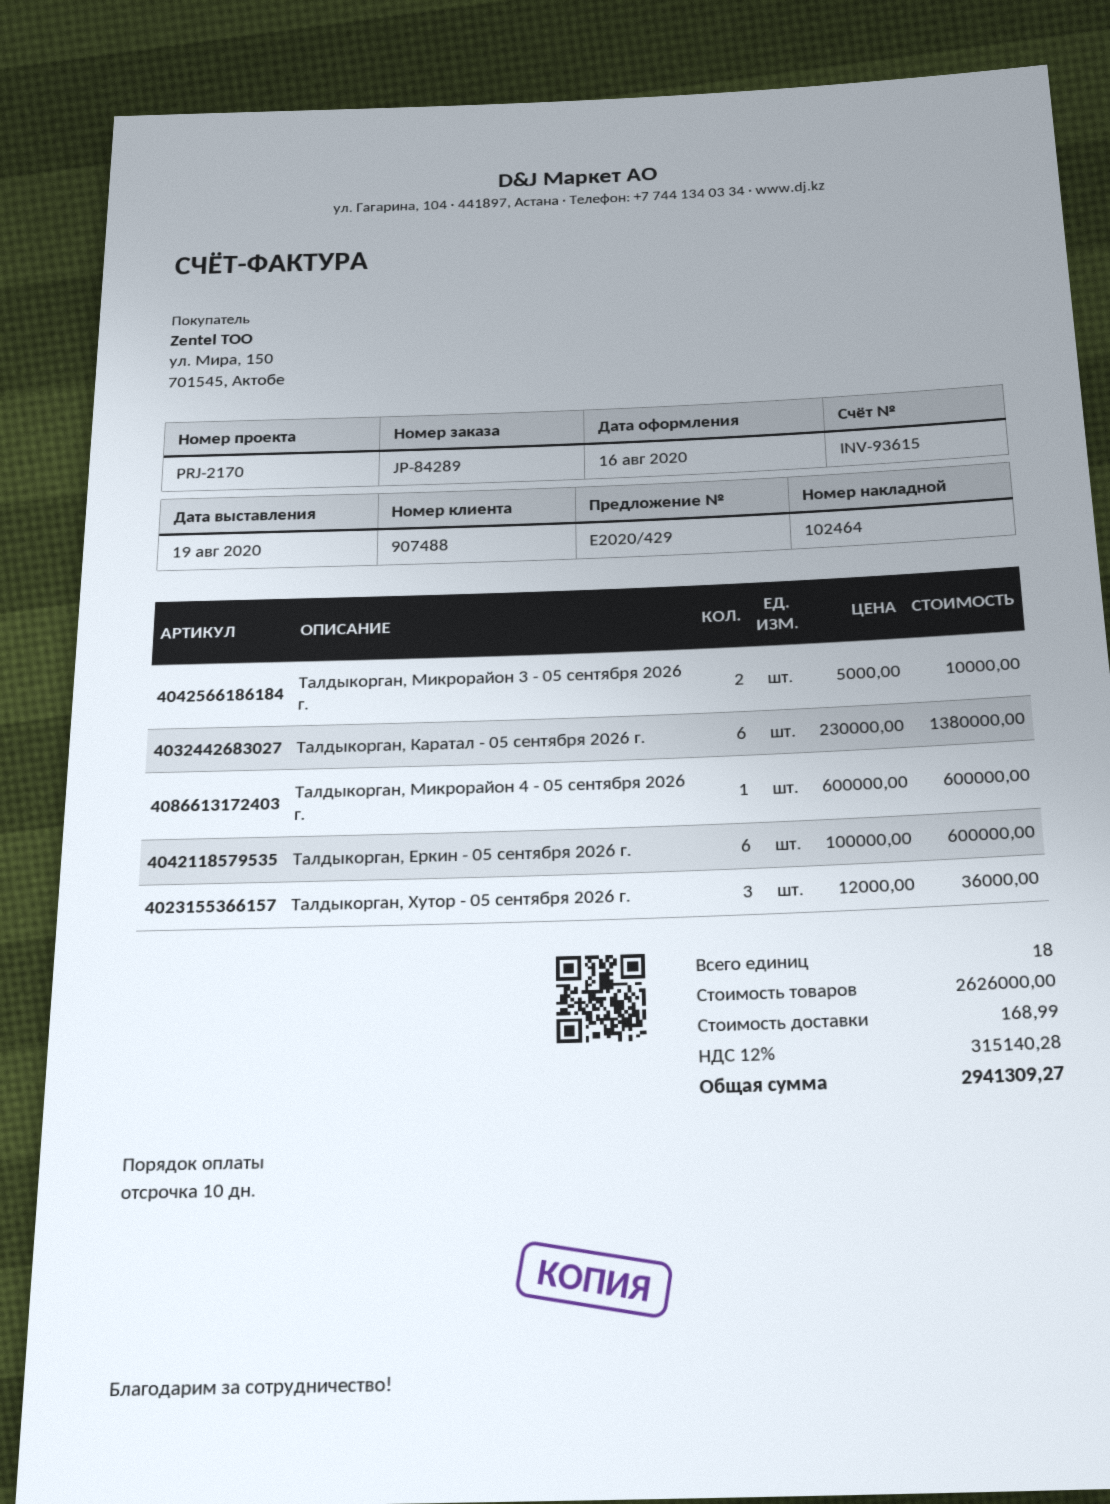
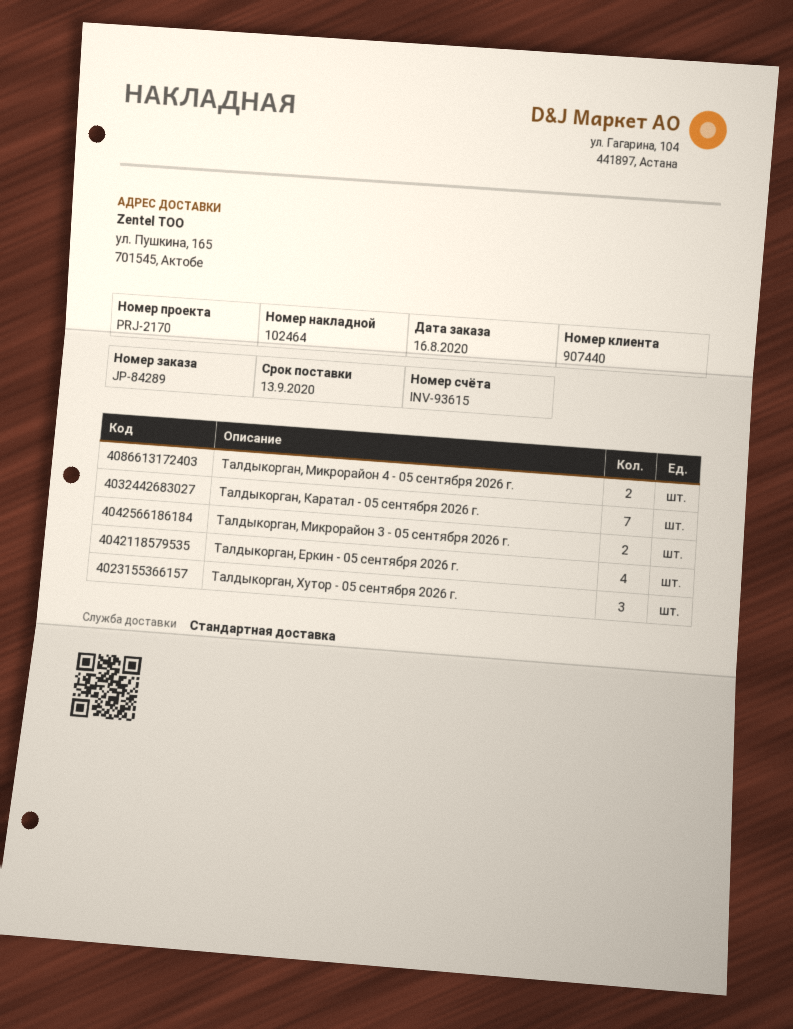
customer number: 907488 -> 907440
Талдыкорган, Каратал - 05 сентября 2026 г.: 6 -> 7
Талдыкорган, Микрорайон 4 - 05 сентября 2026 г.: 1 -> 2
Талдыкорган, Еркин - 05 сентября 2026 г.: 6 -> 4

